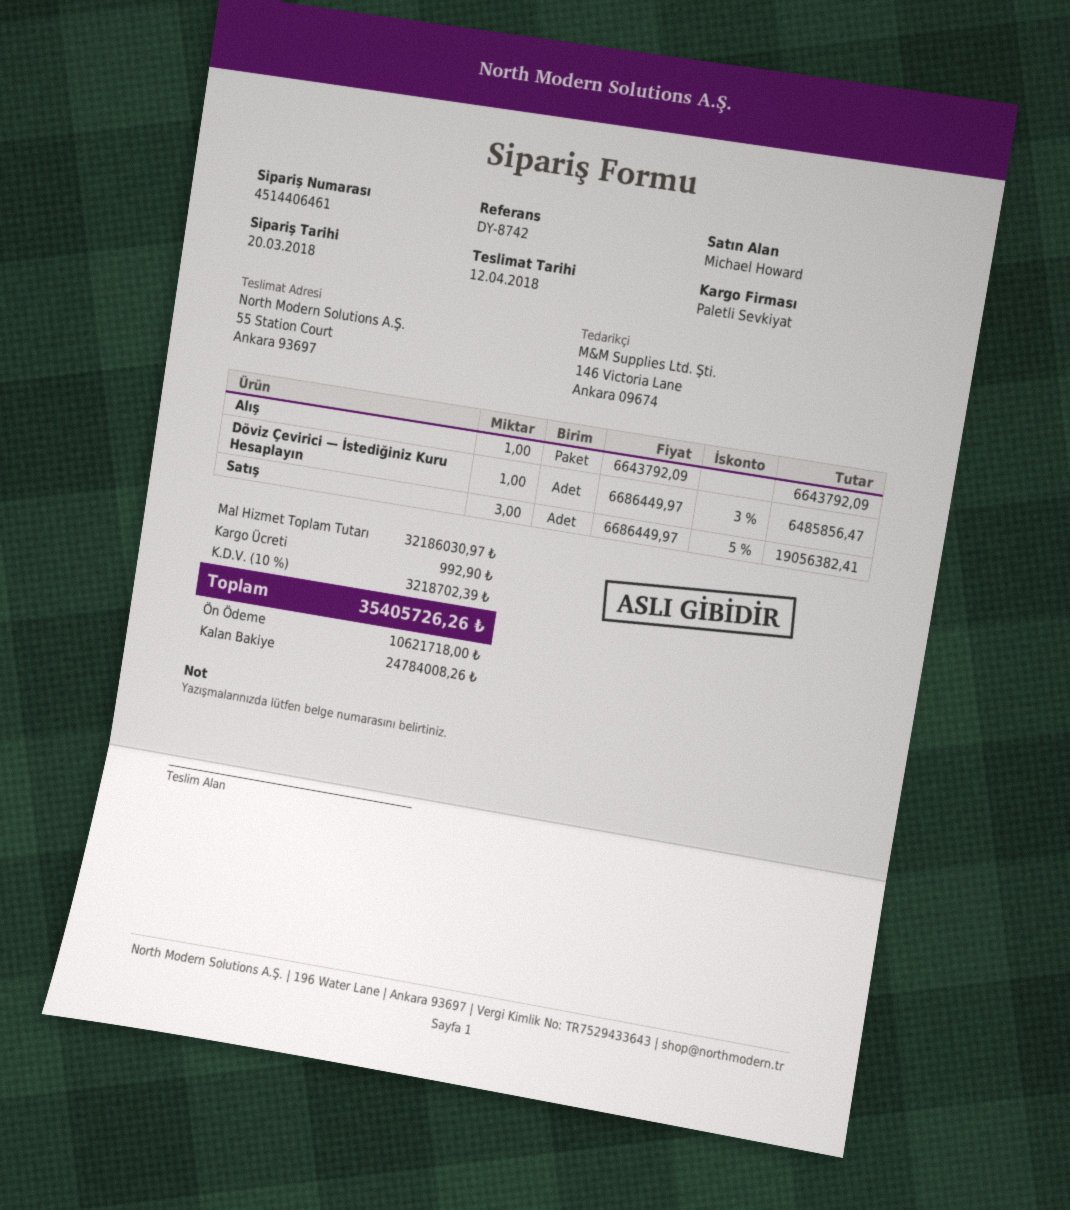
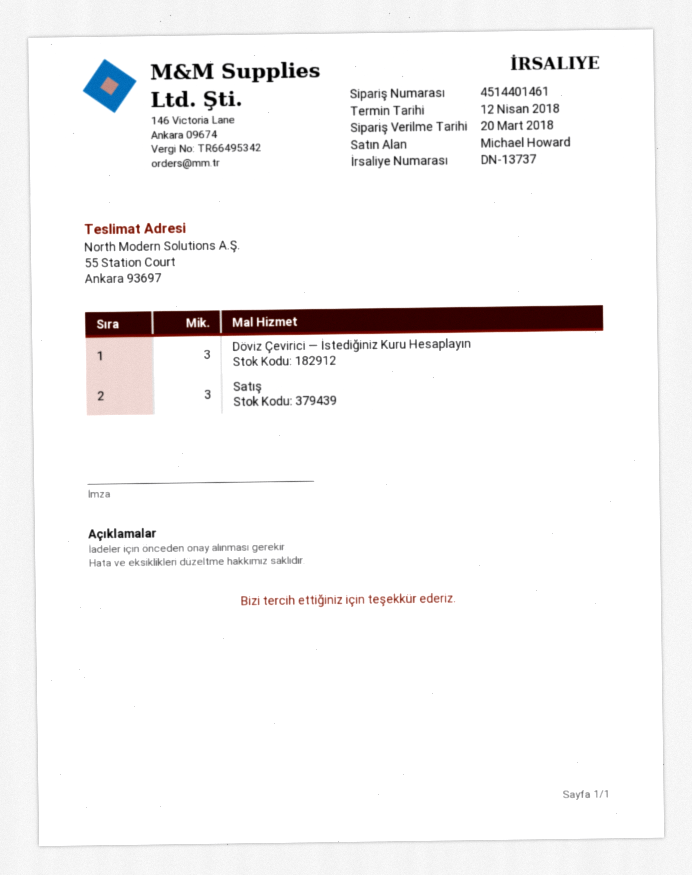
order number: 4514406461 -> 4514401461
Alış: 1 -> none
Döviz Çevirici — İstediğiniz Kuru Hesaplayın: 1 -> 3

